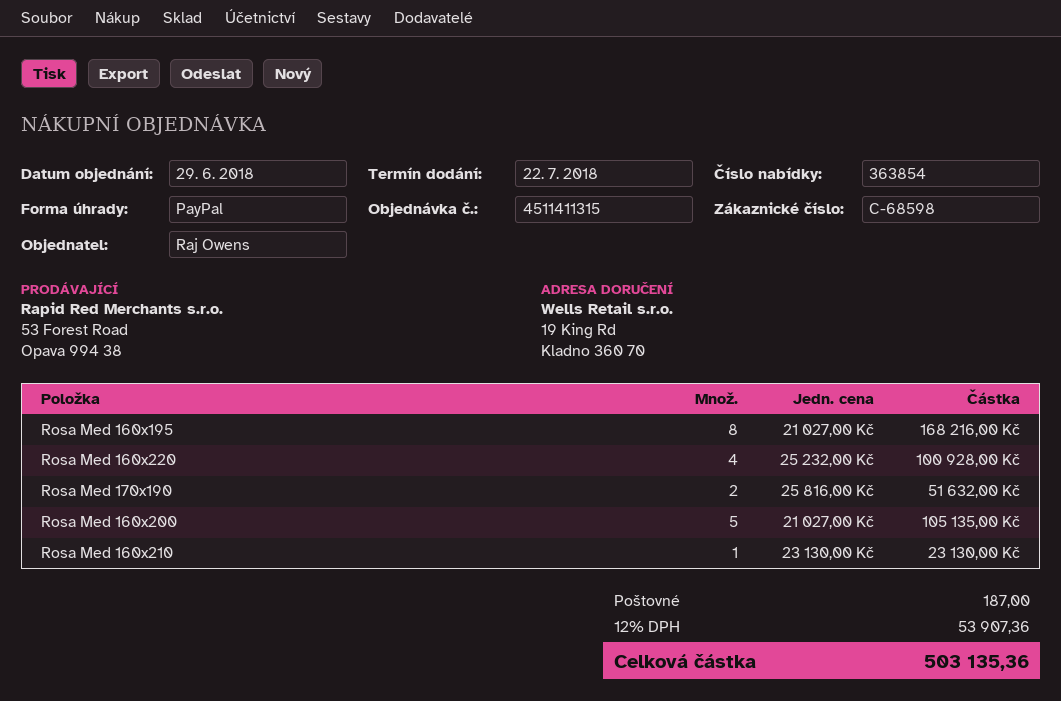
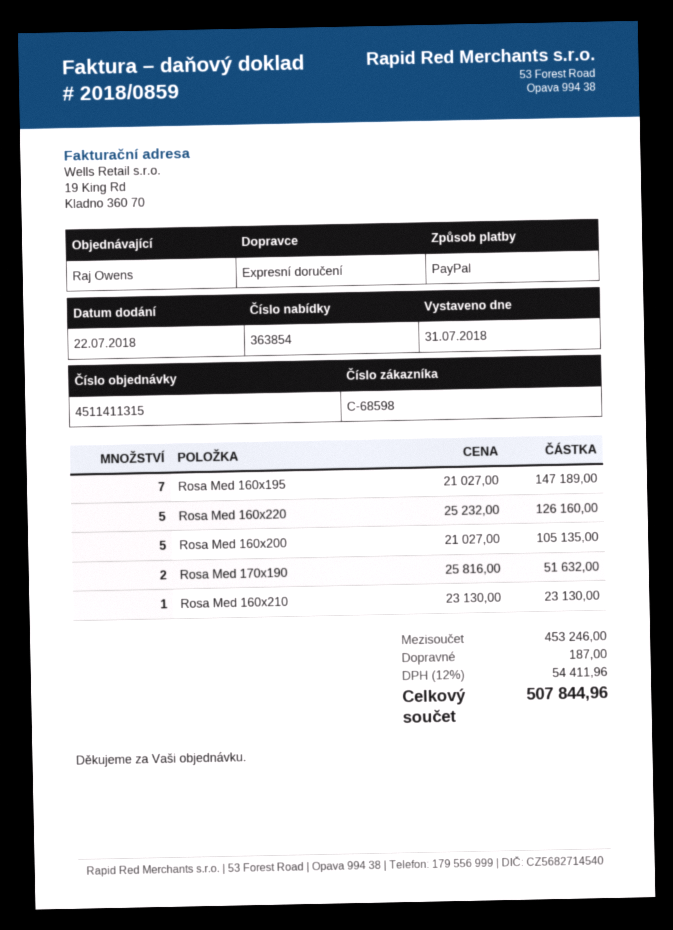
Rosa Med 160x195: 8 x 21027.00 = 168216.00 -> 7 x 21027.00 = 147189.00
Rosa Med 160x220: 4 x 25232.00 = 100928.00 -> 5 x 25232.00 = 126160.00
tax: 12% = 53907.36 -> 12% = 54411.96
total: 503135.36 -> 507844.96

